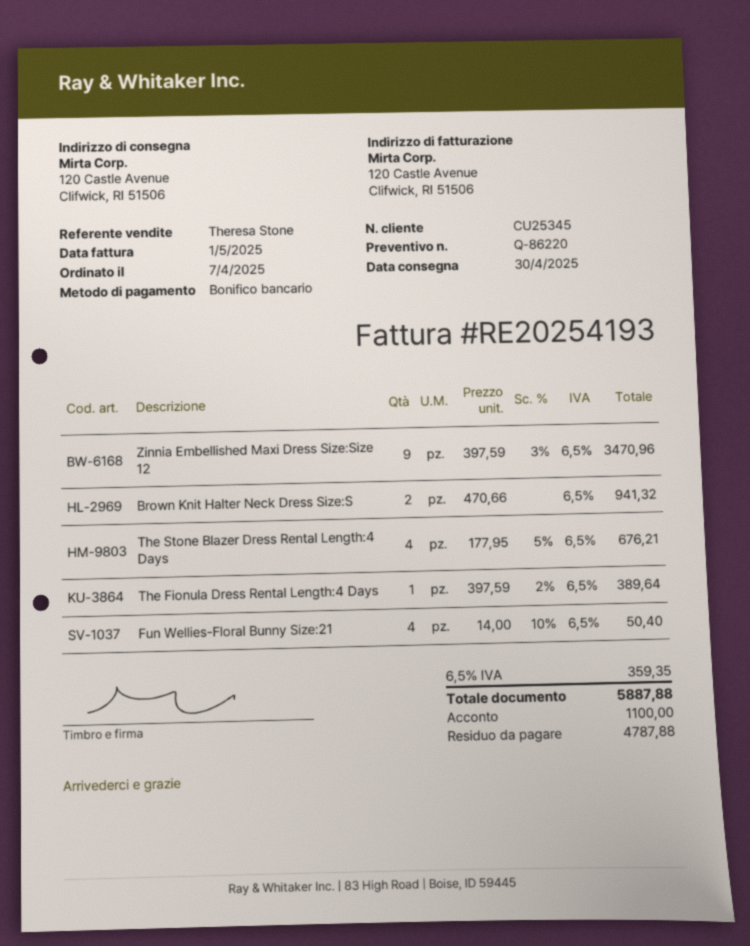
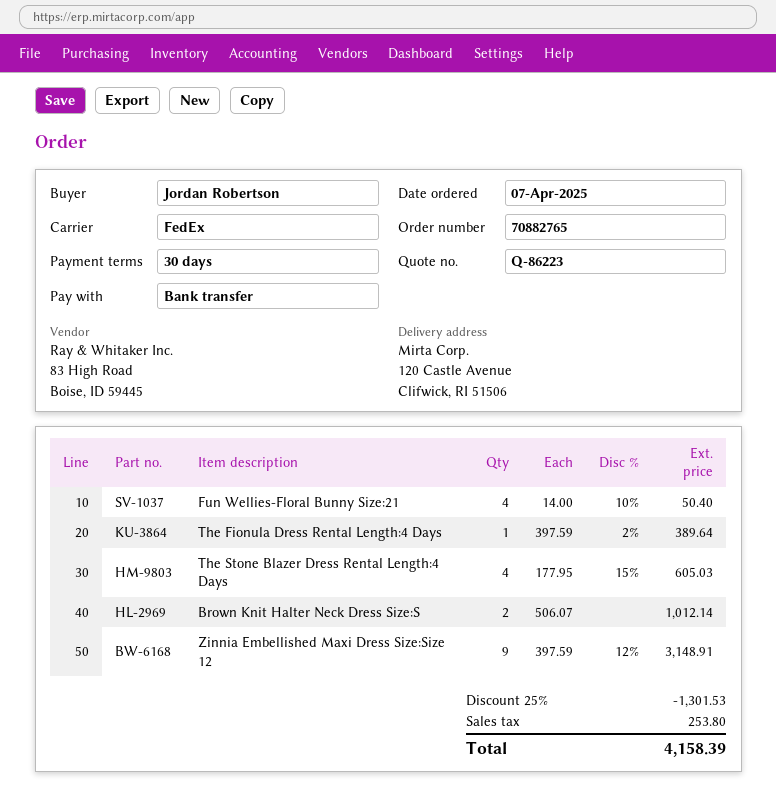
quote number: Q-86220 -> Q-86223
Zinnia Embellished Maxi Dress Size:Size 12: 9 x 397.59 - 3% = 3470.96 -> 9 x 397.59 - 12% = 3148.91
Brown Knit Halter Neck Dress Size:S: 2 x 470.66 = 941.32 -> 2 x 506.07 = 1012.14
The Stone Blazer Dress Rental Length:4 Days: 4 x 177.95 - 5% = 676.21 -> 4 x 177.95 - 15% = 605.03
discount: none -> 25% = 1301.53
tax: 359.35 -> 253.80
total: 5887.88 -> 4158.39

